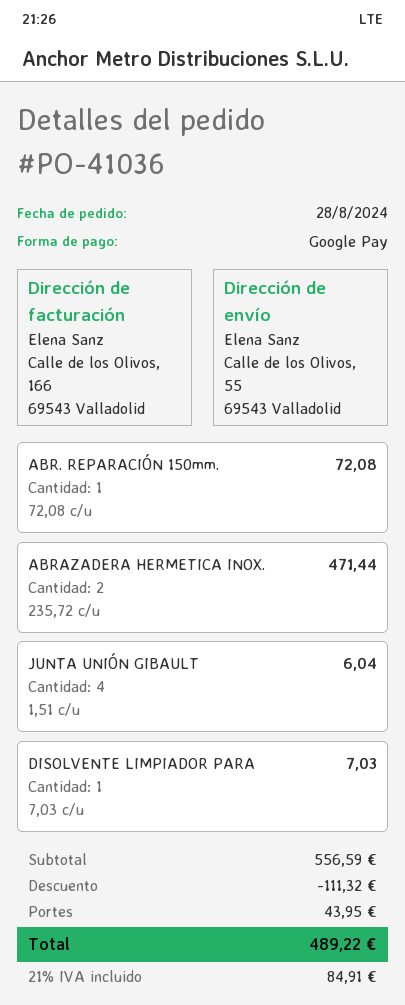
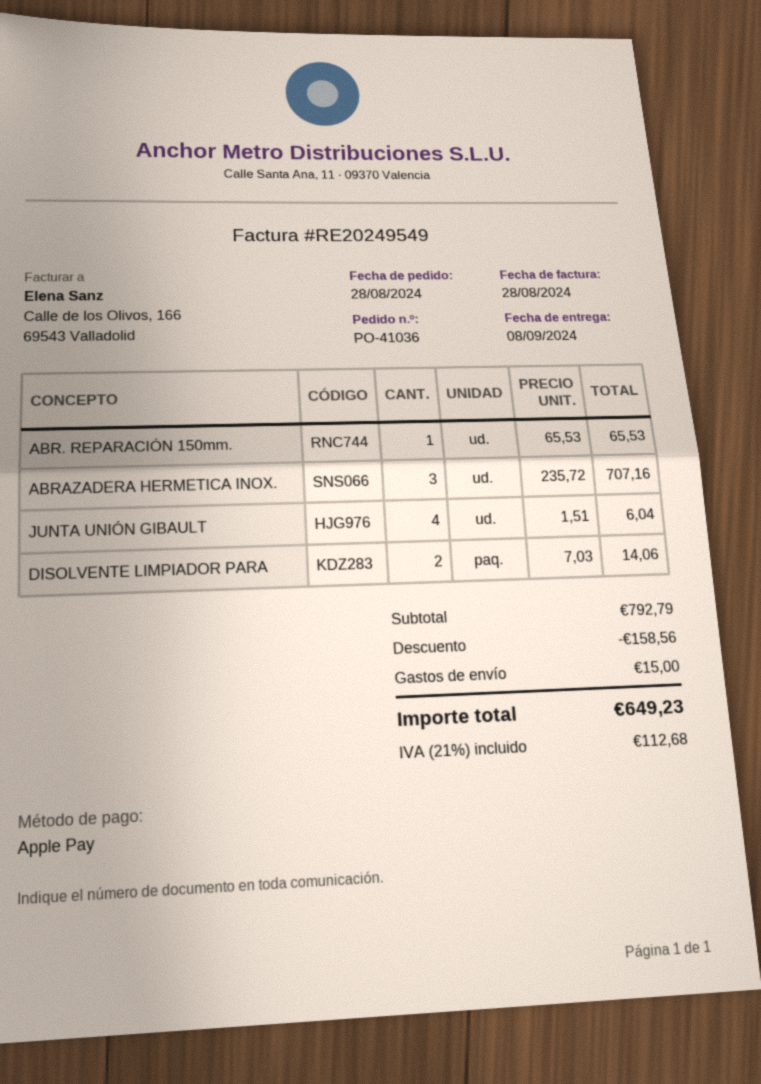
payment method: Google Pay -> Apple Pay
ABR. REPARACIÓN 150mm.: 1 x 72.08 = 72.08 -> 1 x 65.53 = 65.53
ABRAZADERA HERMETICA INOX.: 2 x 235.72 = 471.44 -> 3 x 235.72 = 707.16
DISOLVENTE LIMPIADOR PARA: 1 x 7.03 = 7.03 -> 2 x 7.03 = 14.06
subtotal: 556.59 -> 792.79
discount: 111.32 -> 158.56
shipping: 43.95 -> 15.00
tax: 21% = 84.91 -> 21% = 112.68
total: 489.22 -> 649.23

